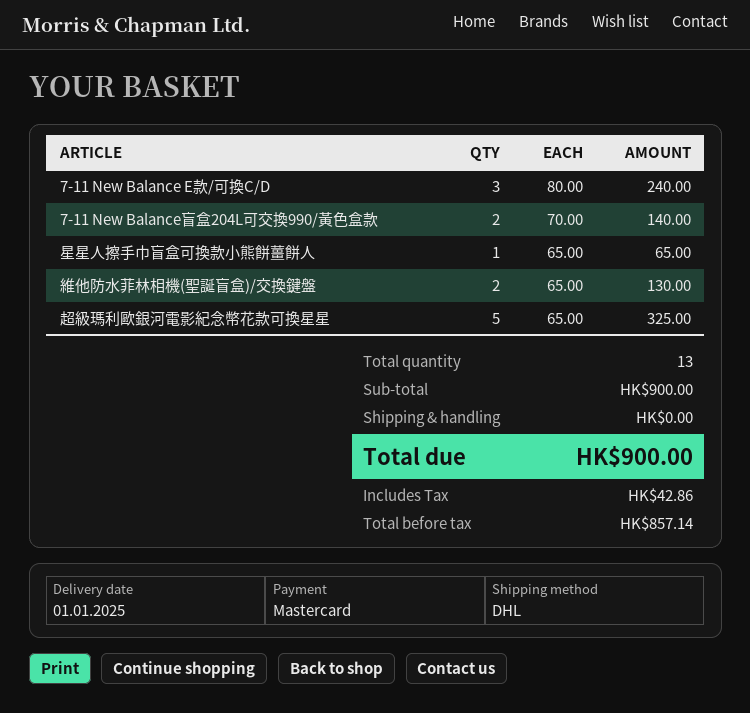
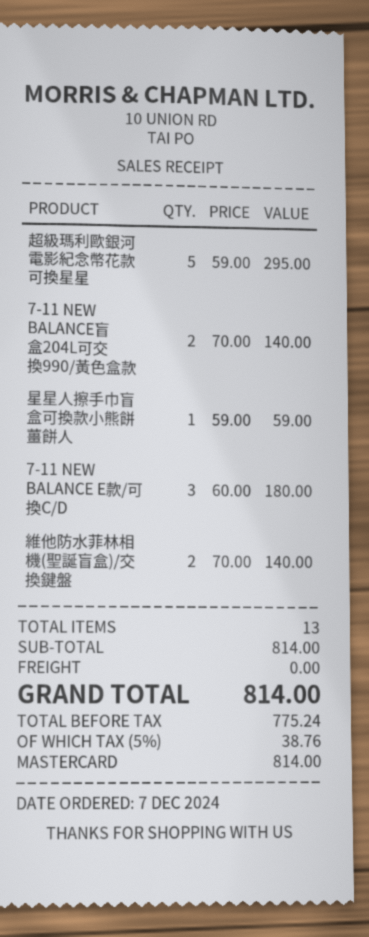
7-11 New Balance E款/可換C/D: 3 x 80.00 = 240.00 -> 3 x 60.00 = 180.00
星星人擦手巾盲盒可換款小熊餅薑餅人: 1 x 65.00 = 65.00 -> 1 x 59.00 = 59.00
維他防水菲林相機(聖誕盲盒)/交換鍵盤: 2 x 65.00 = 130.00 -> 2 x 70.00 = 140.00
超級瑪利歐銀河電影紀念幣花款可換星星: 5 x 65.00 = 325.00 -> 5 x 59.00 = 295.00
subtotal: 900.00 -> 814.00
net: 857.14 -> 775.24
tax: 42.86 -> 38.76
total: 900.00 -> 814.00

